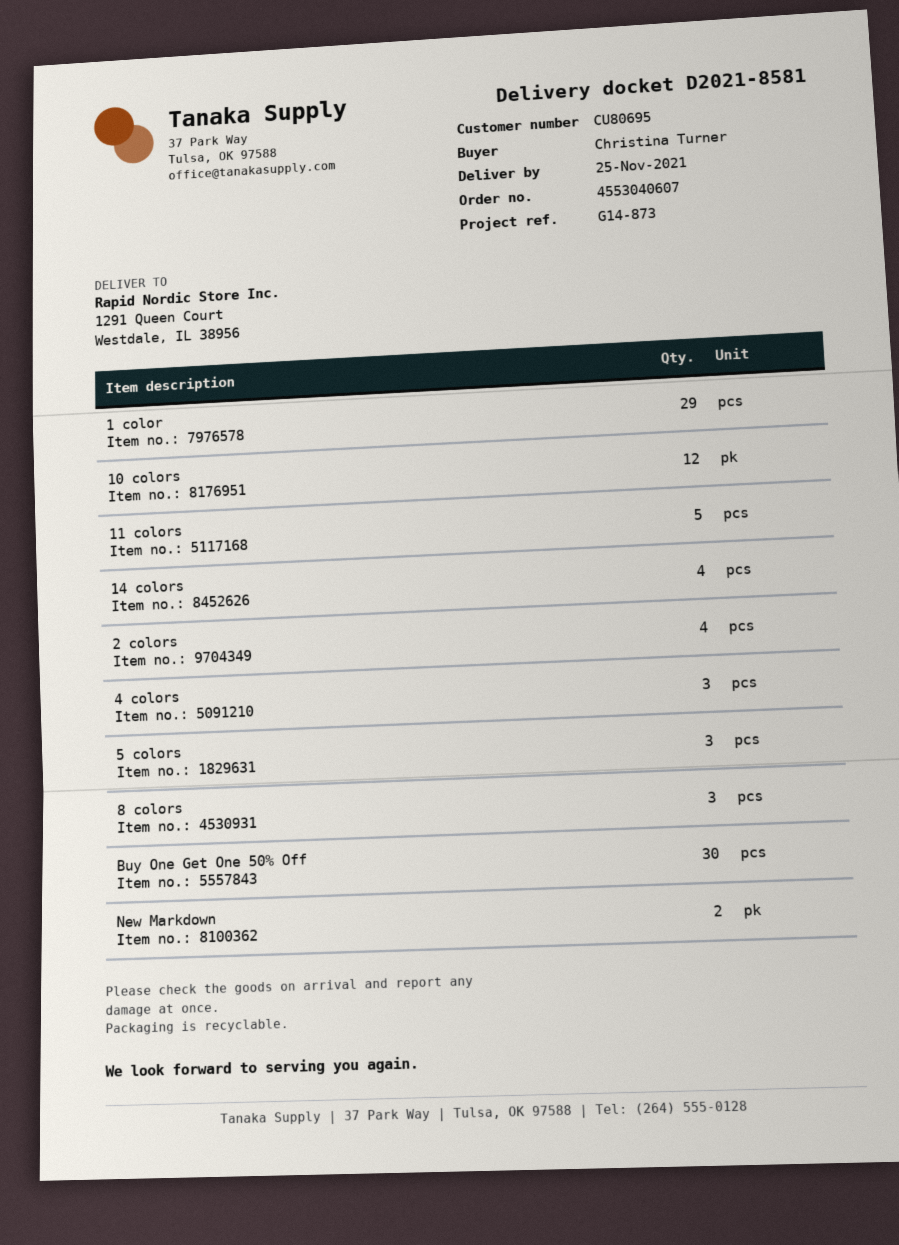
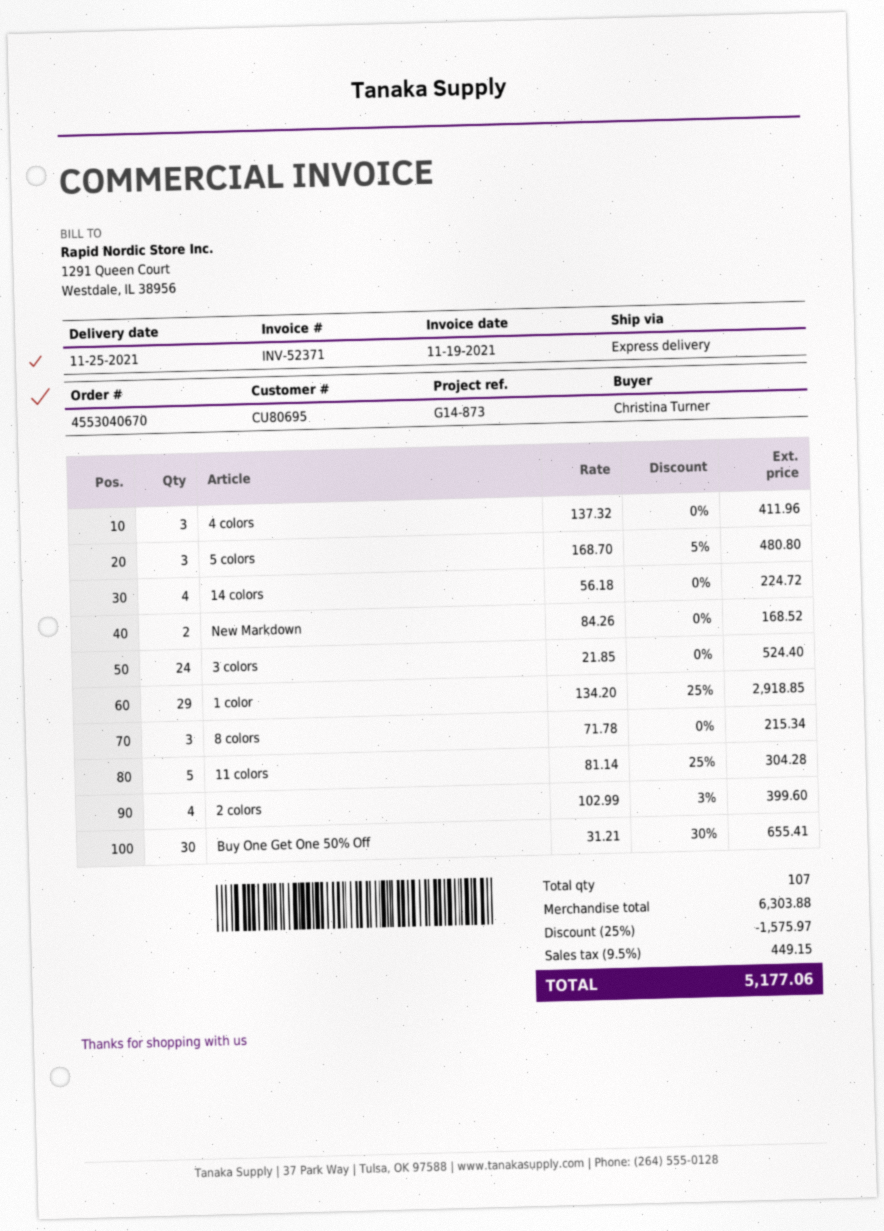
order number: 4553040607 -> 4553040670
10 colors: 12 -> none
3 colors: none -> 24

